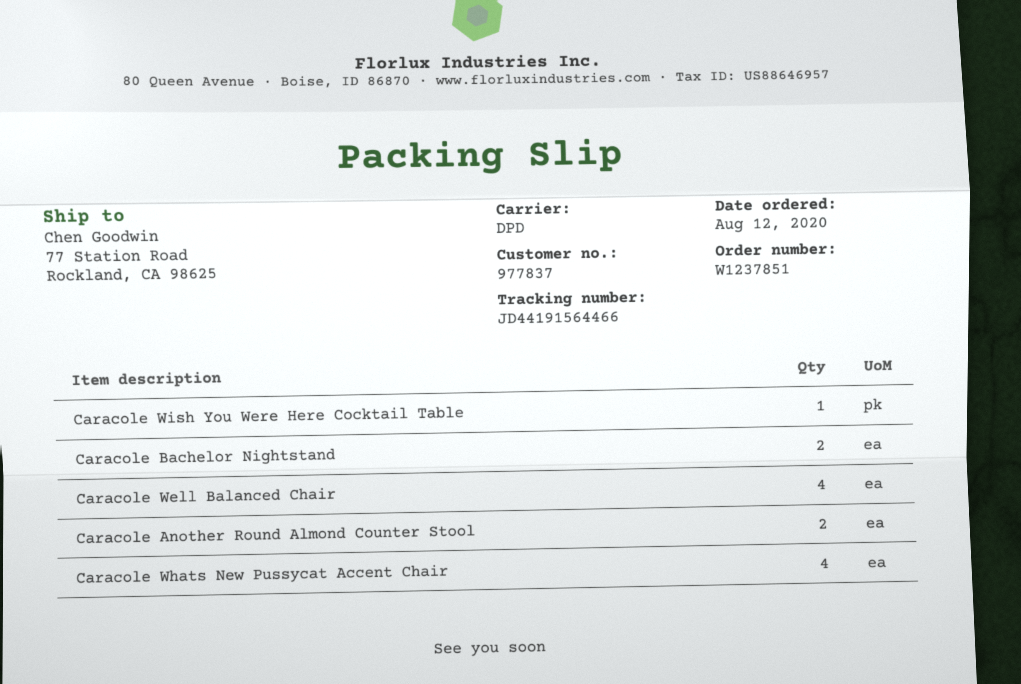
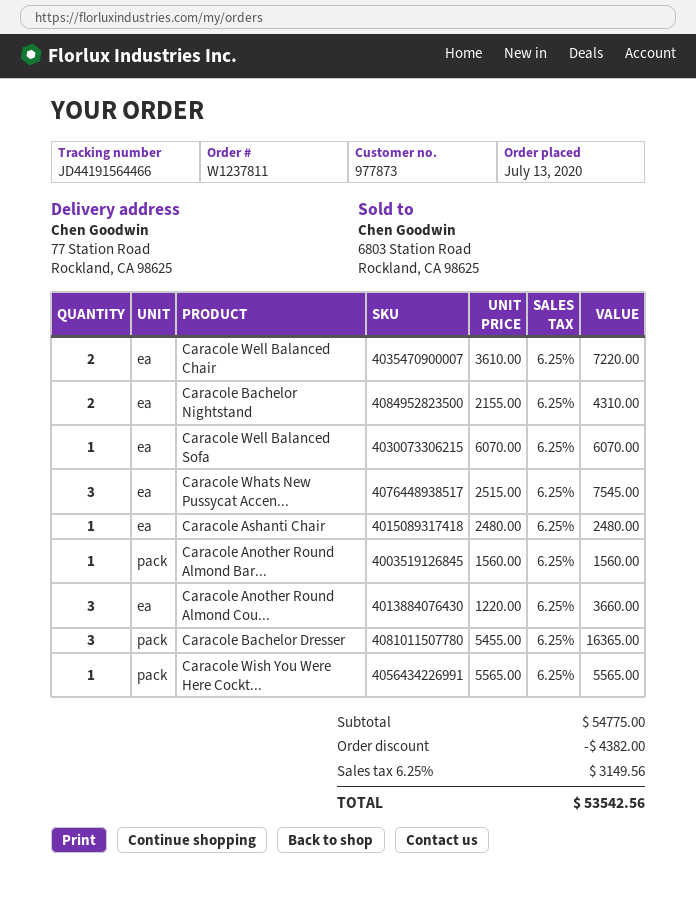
order number: W1237851 -> W1237811
order date: 2020-08-12 -> 2020-07-13
customer number: 977837 -> 977873
Caracole Well Balanced Chair: 4 -> 2
Caracole Another Round Almond Counter Stool: 2 -> 3
Caracole Whats New Pussycat Accent Chair: 4 -> 3
Caracole Well Balanced Sofa: none -> 1
Caracole Ashanti Chair: none -> 1
Caracole Another Round Almond Bar...: none -> 1
Caracole Bachelor Dresser: none -> 3

